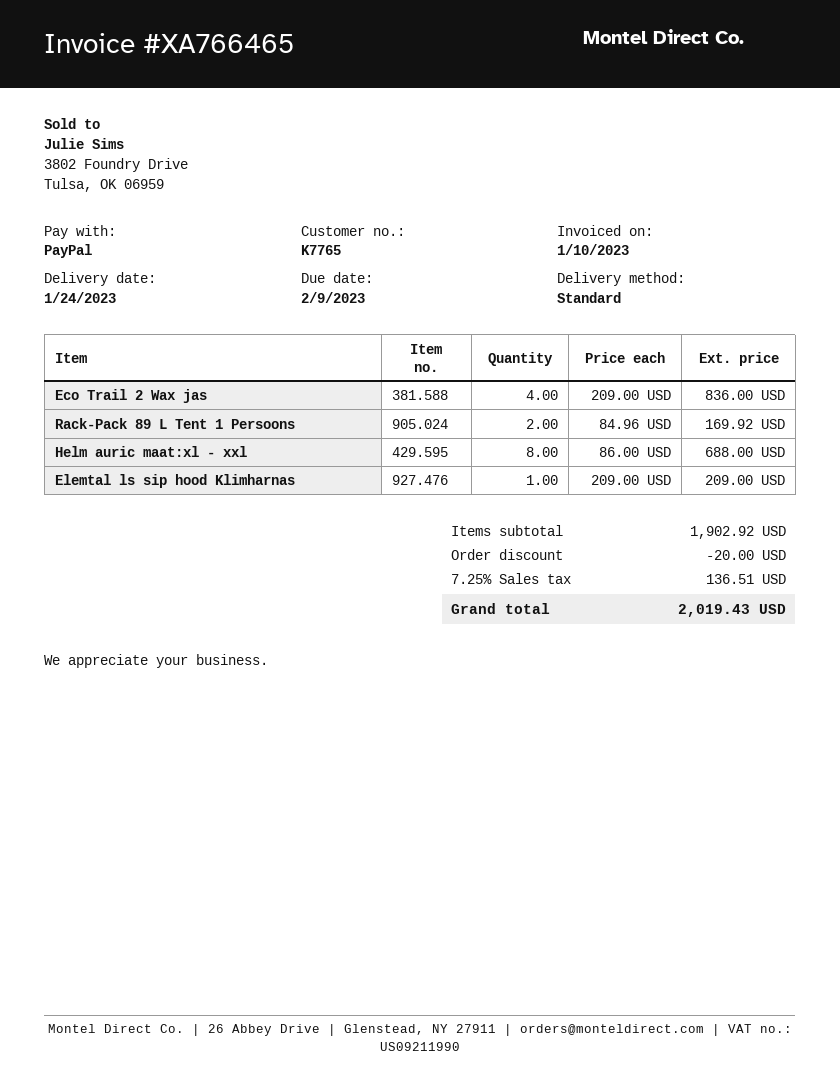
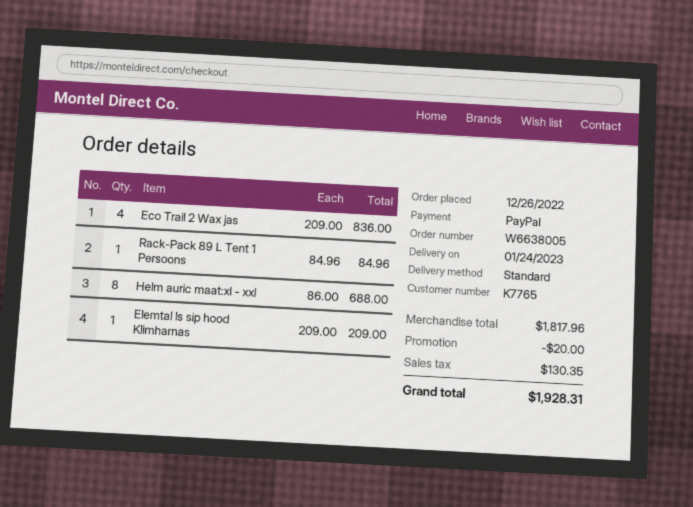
Rack-Pack 89 L Tent 1 Persoons: 2 x 84.96 = 169.92 -> 1 x 84.96 = 84.96
subtotal: 1902.92 -> 1817.96
tax: 136.51 -> 130.35
total: 2019.43 -> 1928.31

